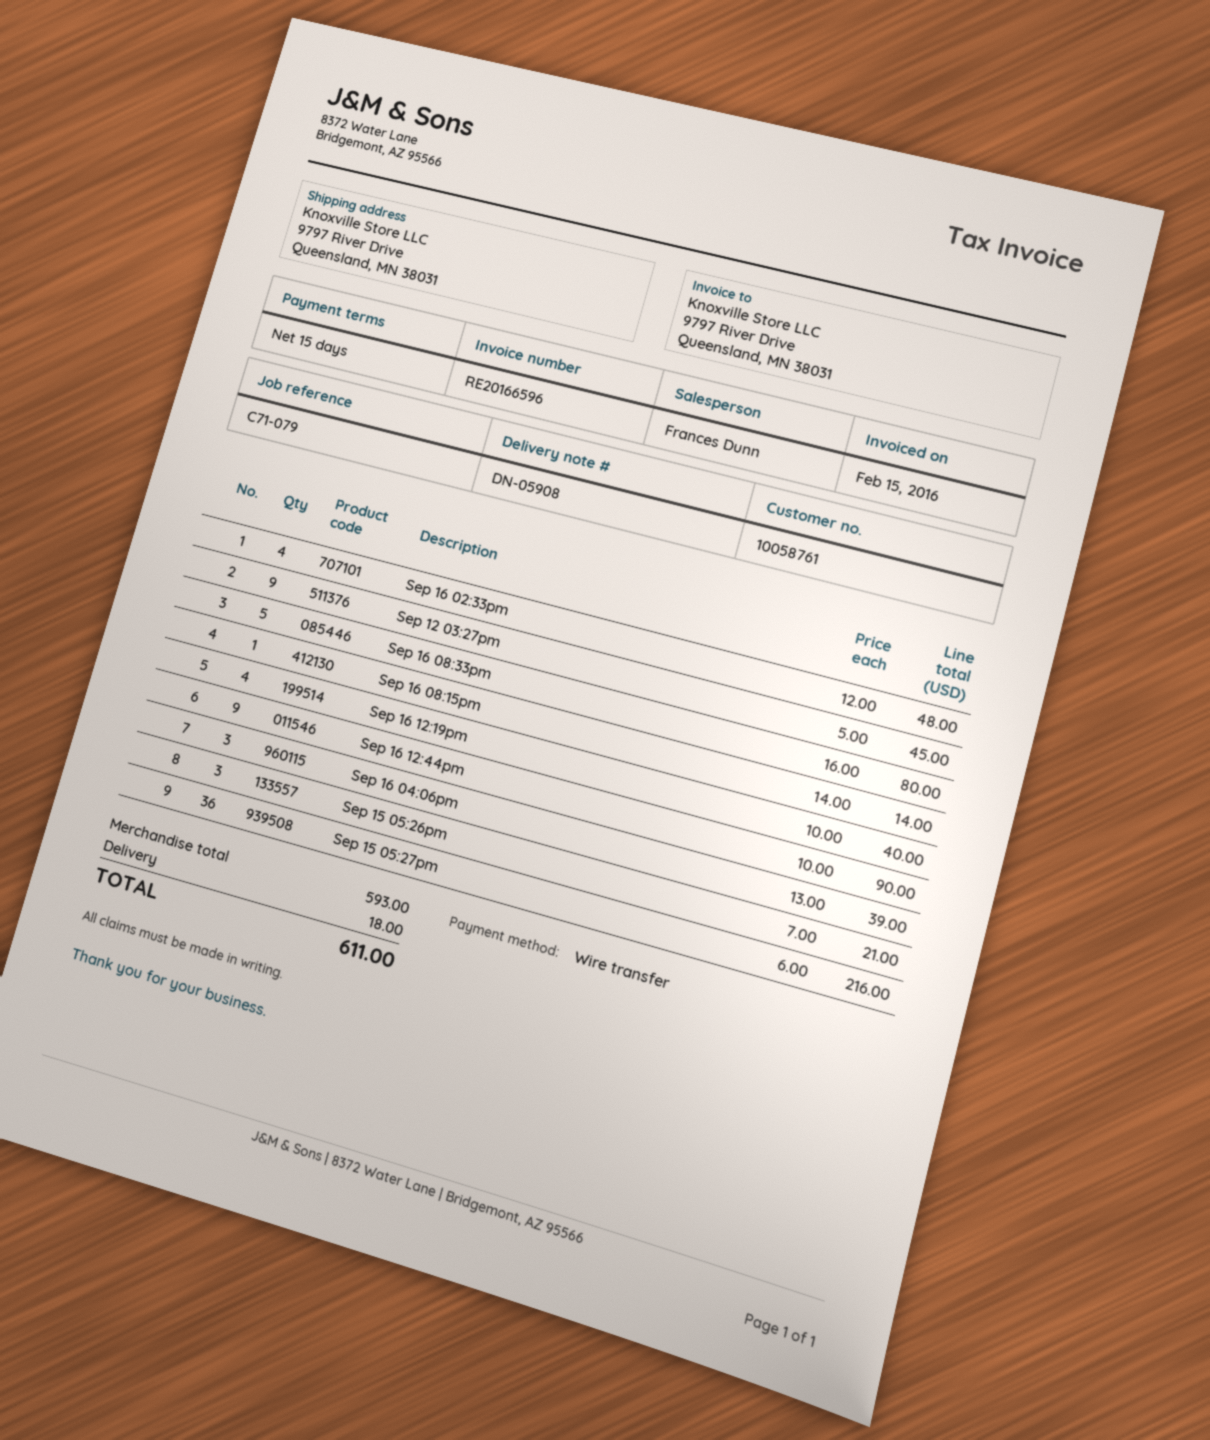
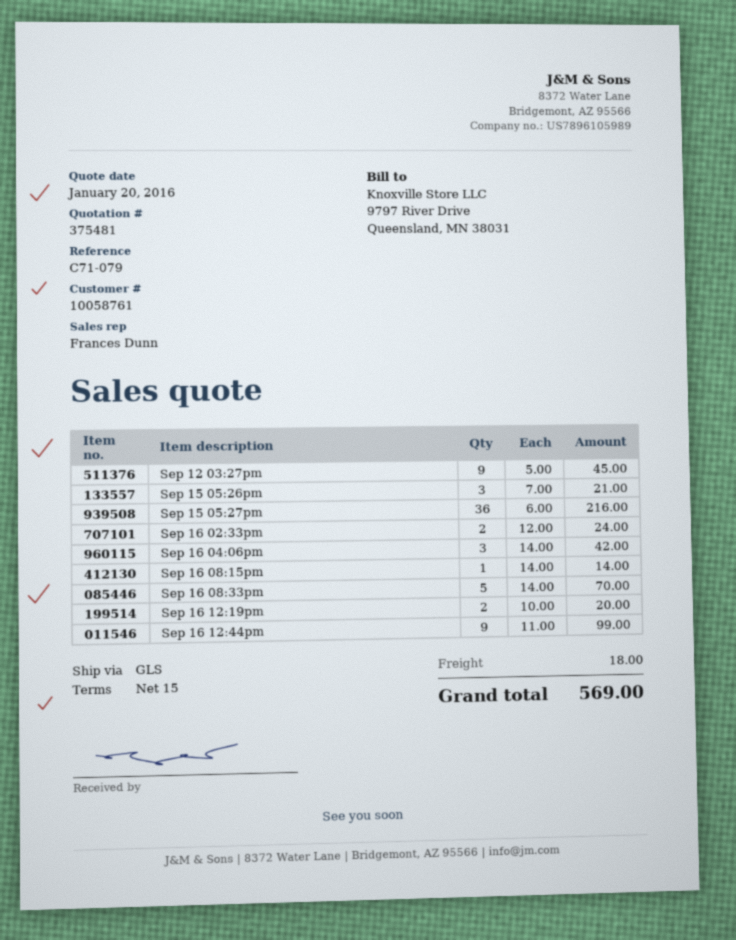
Sep 16 02:33pm: 4 x 12.00 = 48.00 -> 2 x 12.00 = 24.00
Sep 16 08:33pm: 5 x 16.00 = 80.00 -> 5 x 14.00 = 70.00
Sep 16 12:19pm: 4 x 10.00 = 40.00 -> 2 x 10.00 = 20.00
Sep 16 12:44pm: 9 x 10.00 = 90.00 -> 9 x 11.00 = 99.00
Sep 16 04:06pm: 3 x 13.00 = 39.00 -> 3 x 14.00 = 42.00
total: 611.00 -> 569.00

